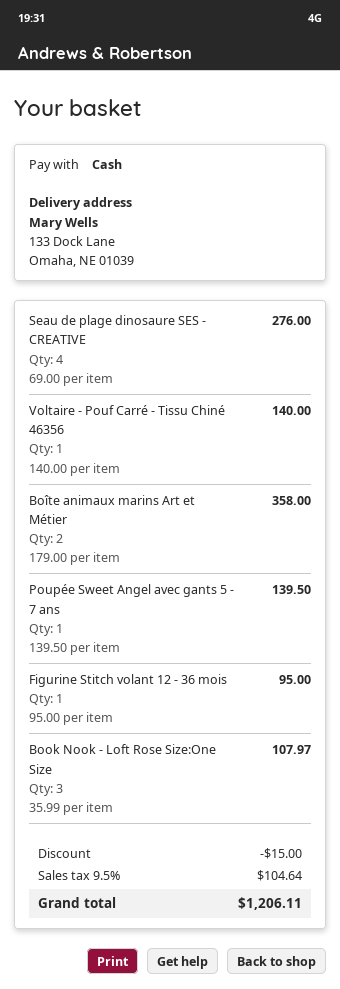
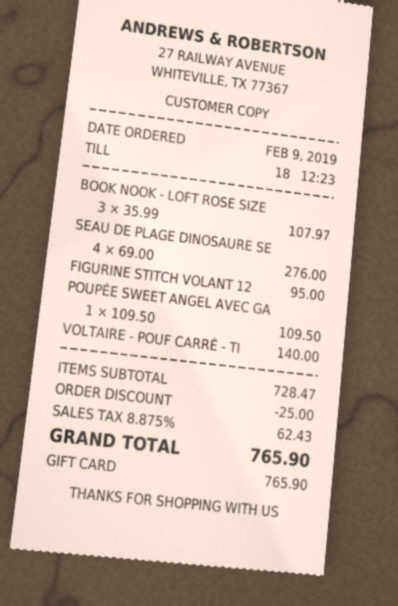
payment method: cash -> gift card
Boîte animaux marins Art et Métier: 2 x 179.00 = 358.00 -> none
Poupée Sweet Angel avec gants 5 - 7 ans: 1 x 139.50 = 139.50 -> 1 x 109.50 = 109.50
discount: 15.00 -> 25.00
tax: 9.5% = 104.64 -> 8.875% = 62.43
total: 1206.11 -> 765.90

